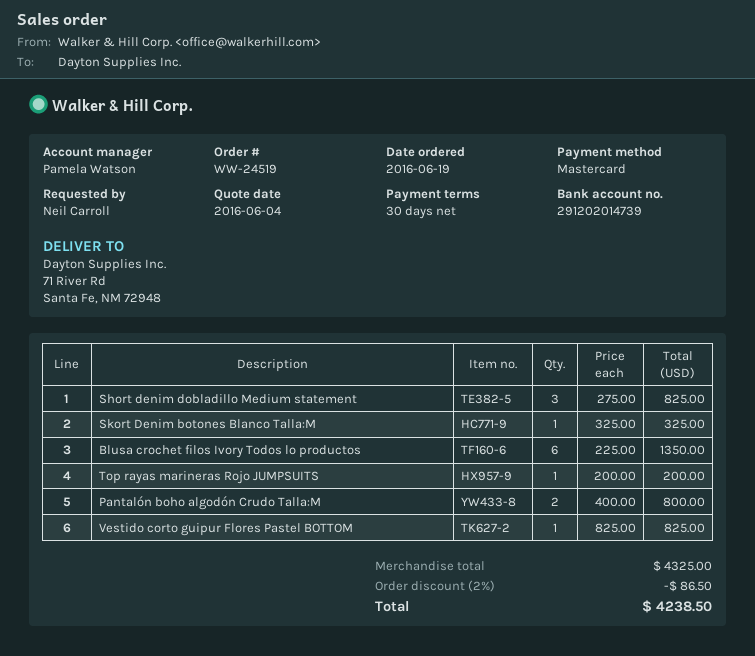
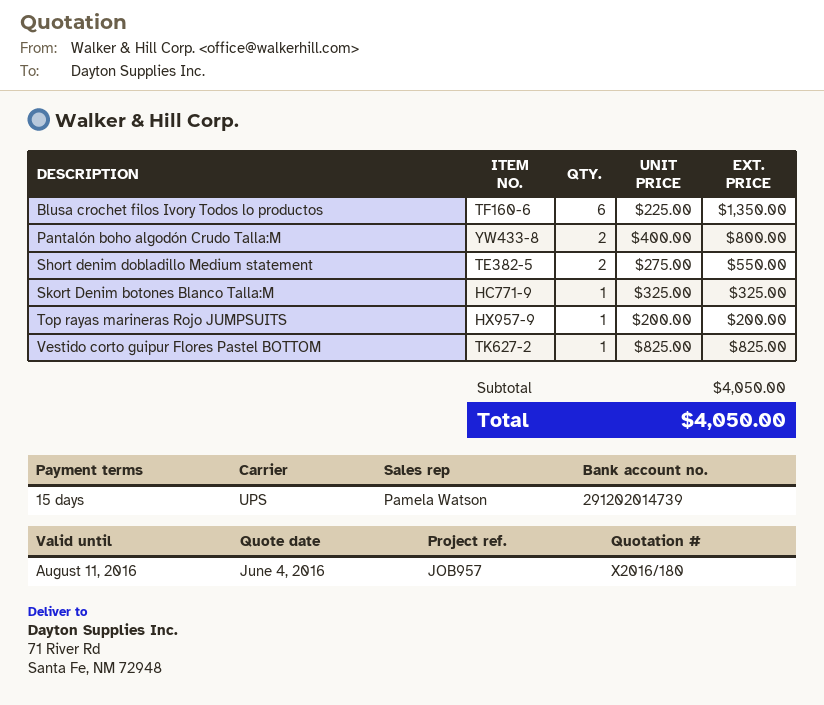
payment terms: 30 days -> 15 days
Short denim dobladillo Medium statement: 3 x 275.00 = 825.00 -> 2 x 275.00 = 550.00
subtotal: 4325.00 -> 4050.00
discount: 2% = 86.50 -> none
total: 4238.50 -> 4050.00

